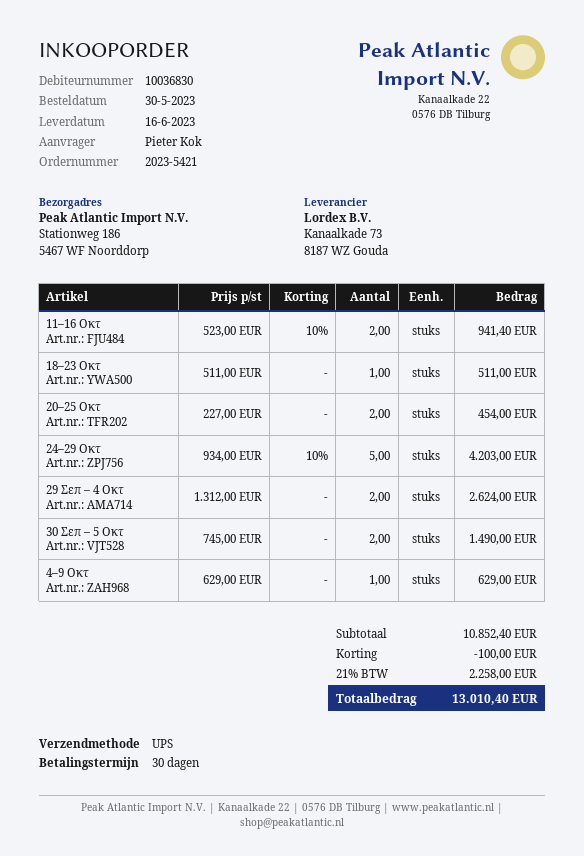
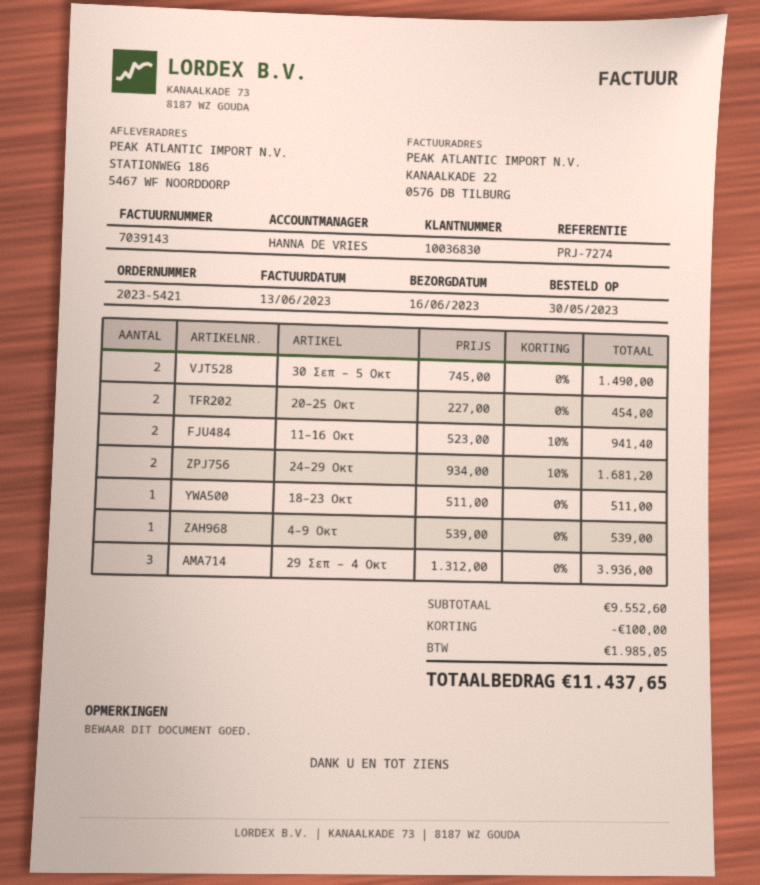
24–29 Οκτ: 5 x 934.00 - 10% = 4203.00 -> 2 x 934.00 - 10% = 1681.20
29 Σεπ – 4 Οκτ: 2 x 1312.00 = 2624.00 -> 3 x 1312.00 = 3936.00
4–9 Οκτ: 1 x 629.00 = 629.00 -> 1 x 539.00 = 539.00
subtotal: 10852.40 -> 9552.60
tax: 2258.00 -> 1985.05
total: 13010.40 -> 11437.65

